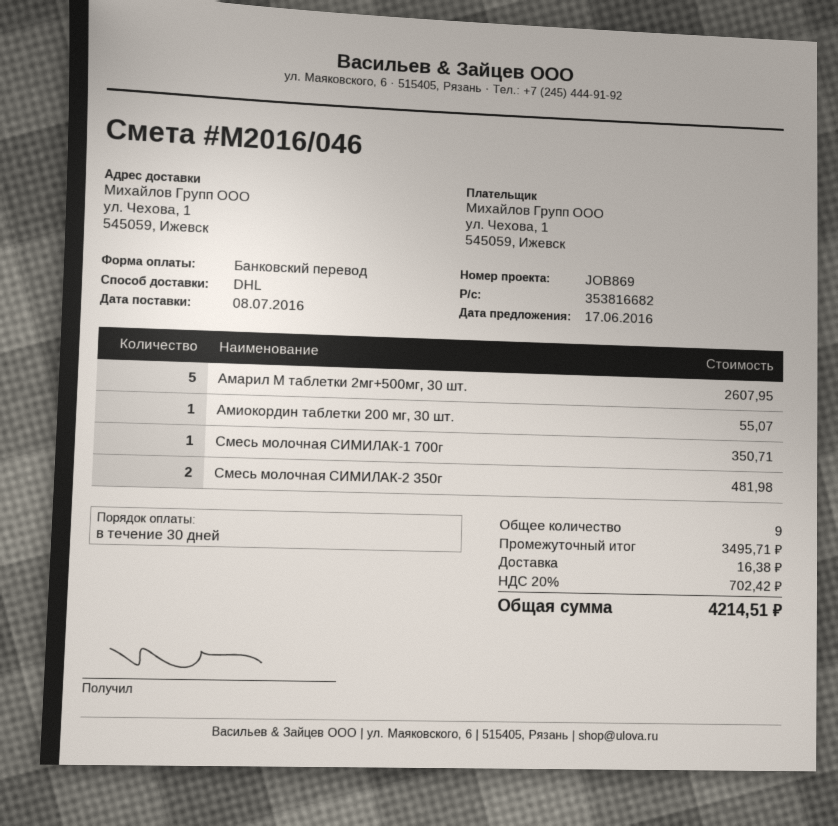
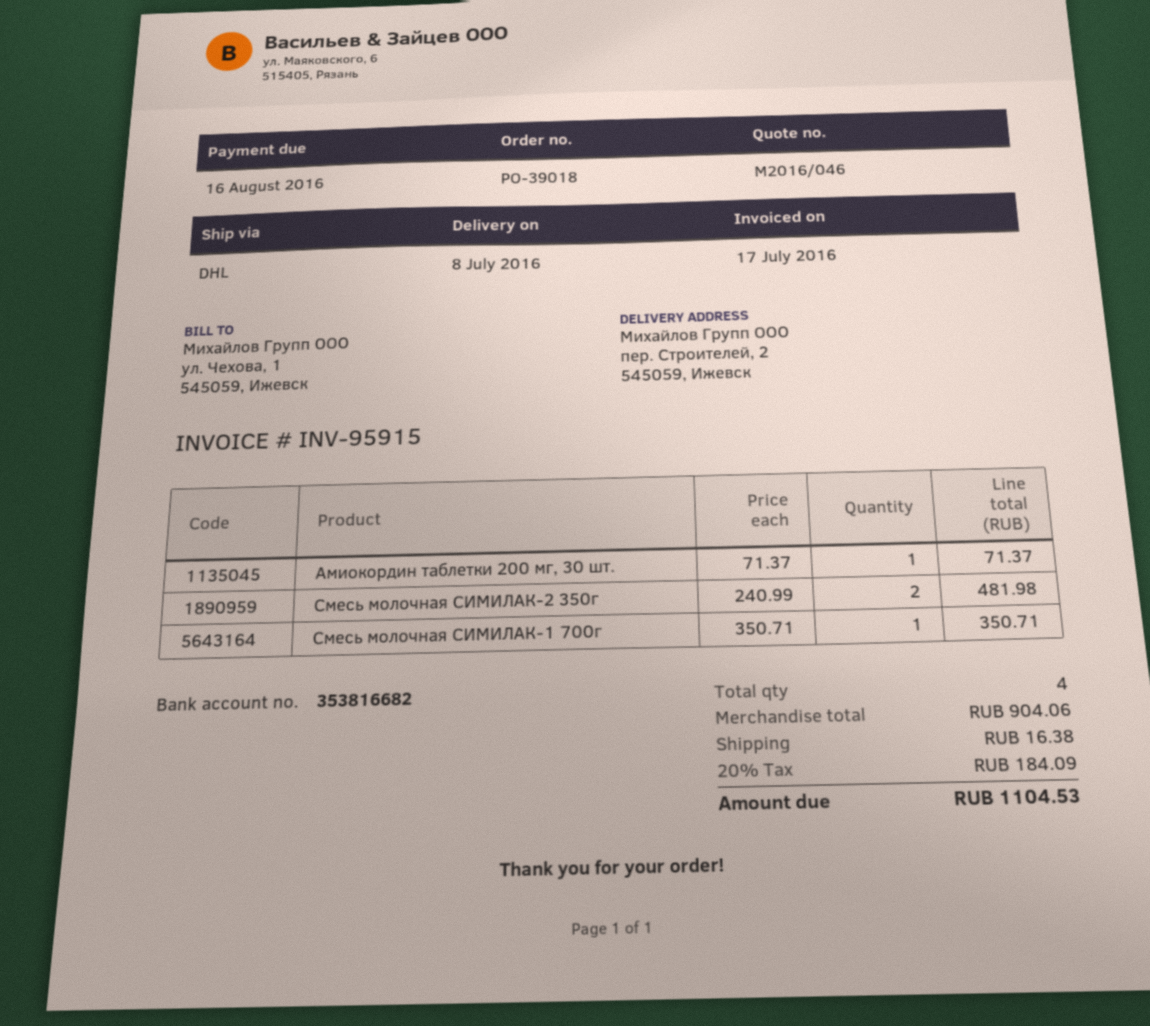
ship to: ул. Чехова, 1, 545059, Ижевск -> пер. Строителей, 2, 545059, Ижевск
Амарил М таблетки 2мг+500мг, 30 шт.: 5 for 2607.95 -> none
Амиокордин таблетки 200 мг, 30 шт.: 1 for 55.07 -> 1 for 71.37
total quantity: 9 -> 4
subtotal: 3495.71 -> 904.06
tax: 20% = 702.42 -> 20% = 184.09
total: 4214.51 -> 1104.53

